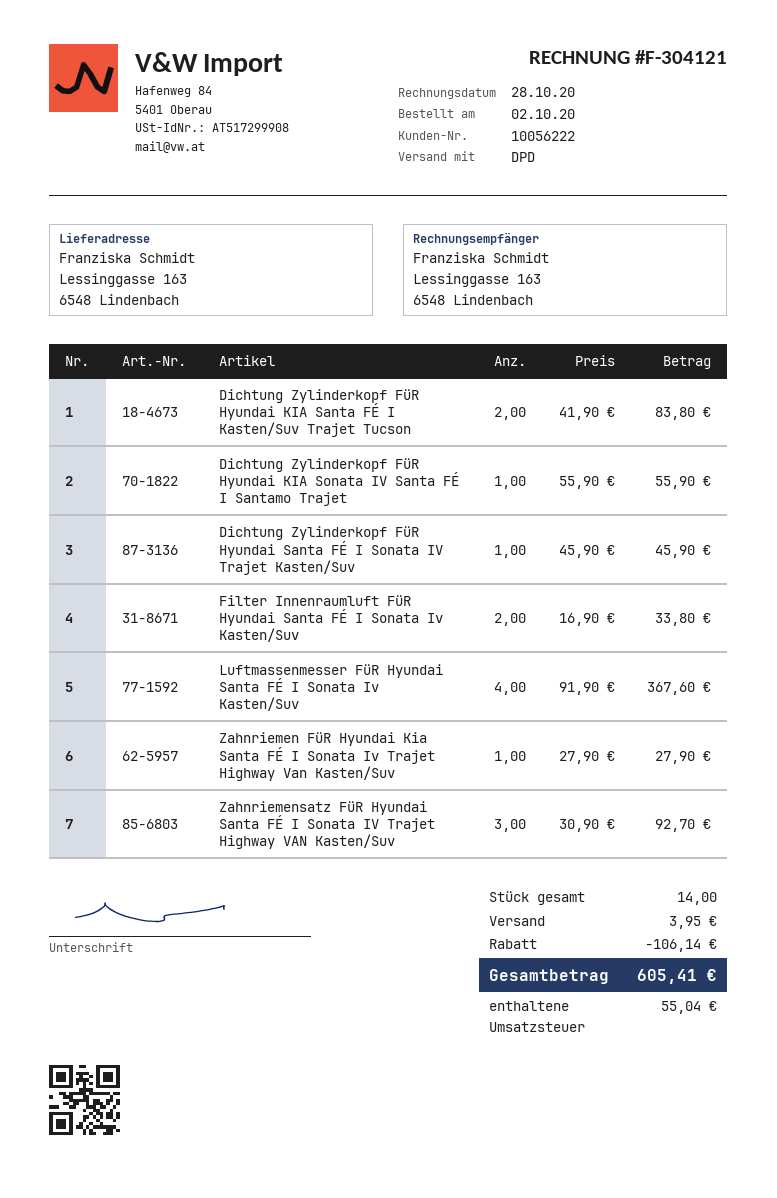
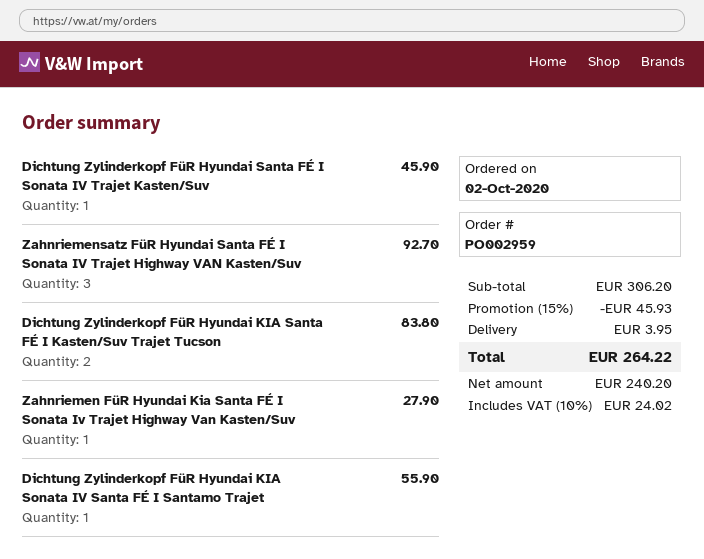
Filter Innenraumluft FüR Hyundai Santa FÉ I Sonata Iv Kasten/Suv: 2 for 33.80 -> none
Luftmassenmesser FüR Hyundai Santa FÉ I Sonata Iv Kasten/Suv: 4 for 367.60 -> none
discount: 106.14 -> 45.93
tax: 55.04 -> 24.02
total: 605.41 -> 264.22

